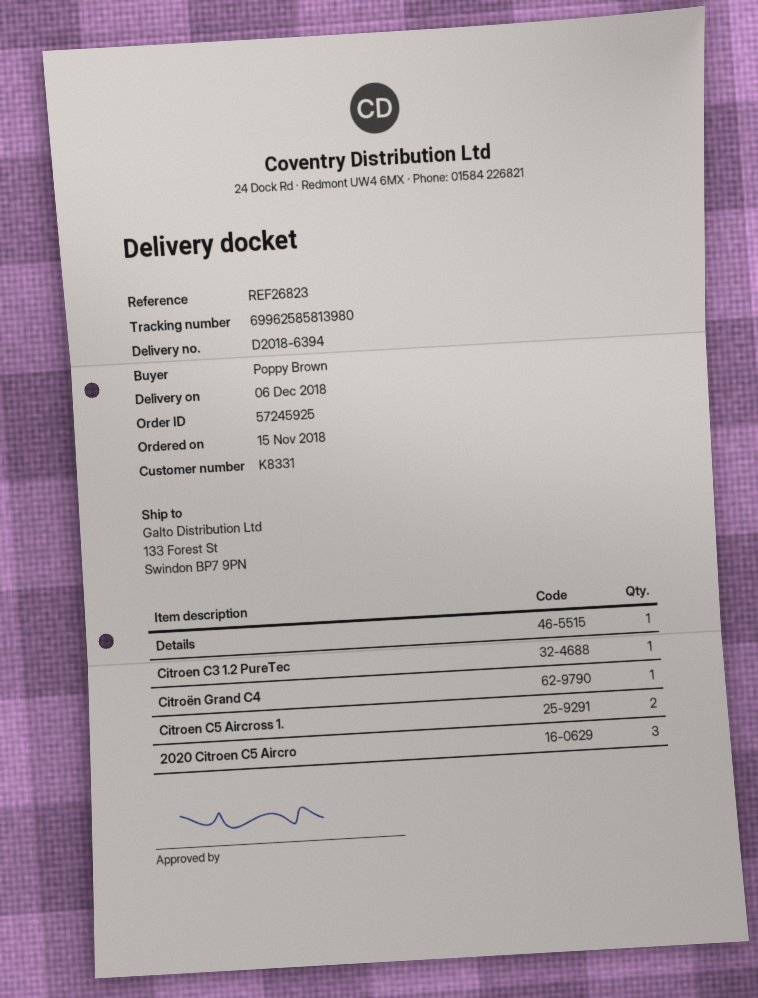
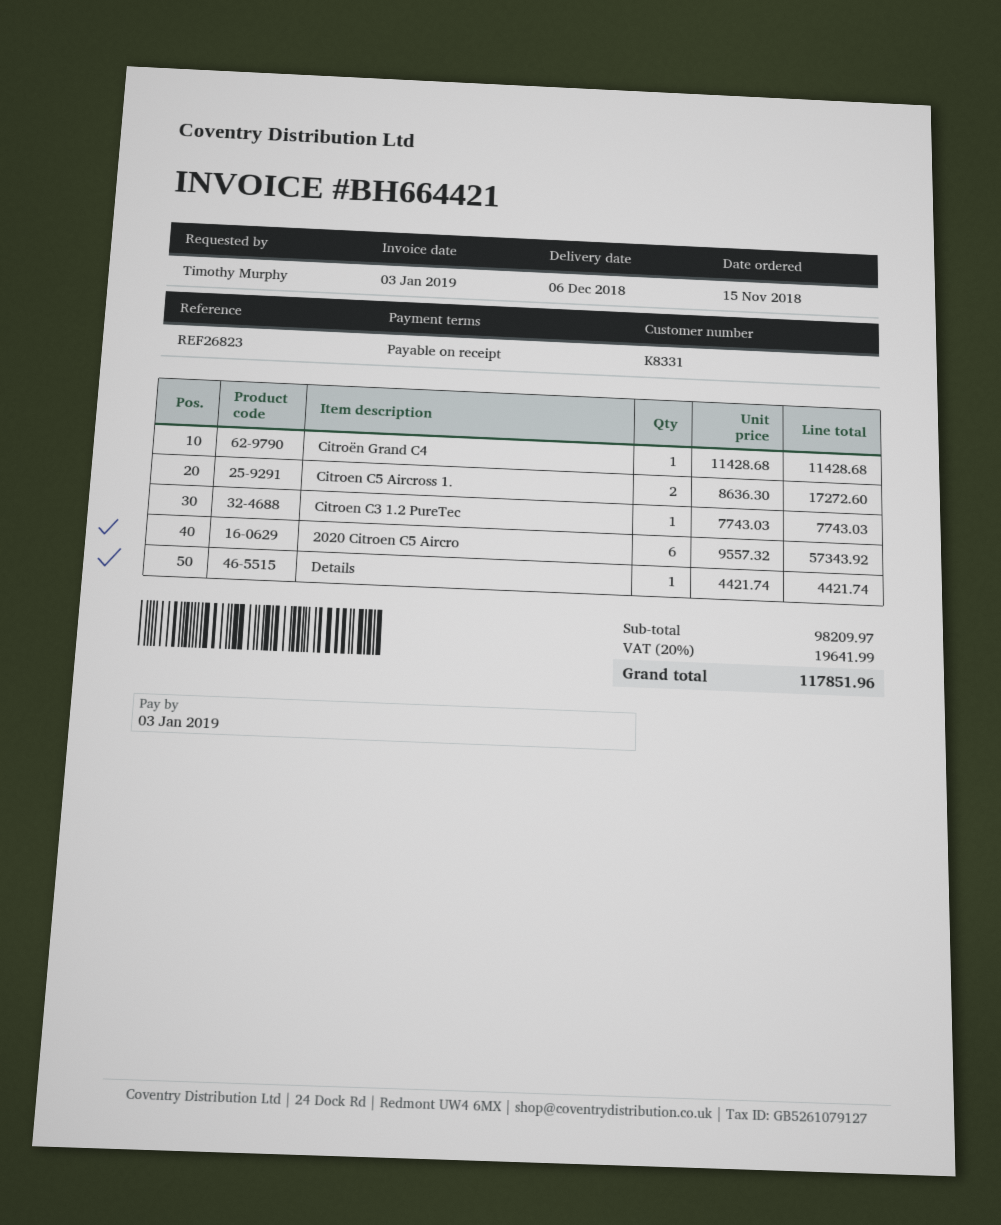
ordered by: Poppy Brown -> Timothy Murphy
2020 Citroen C5 Aircro: 3 -> 6

